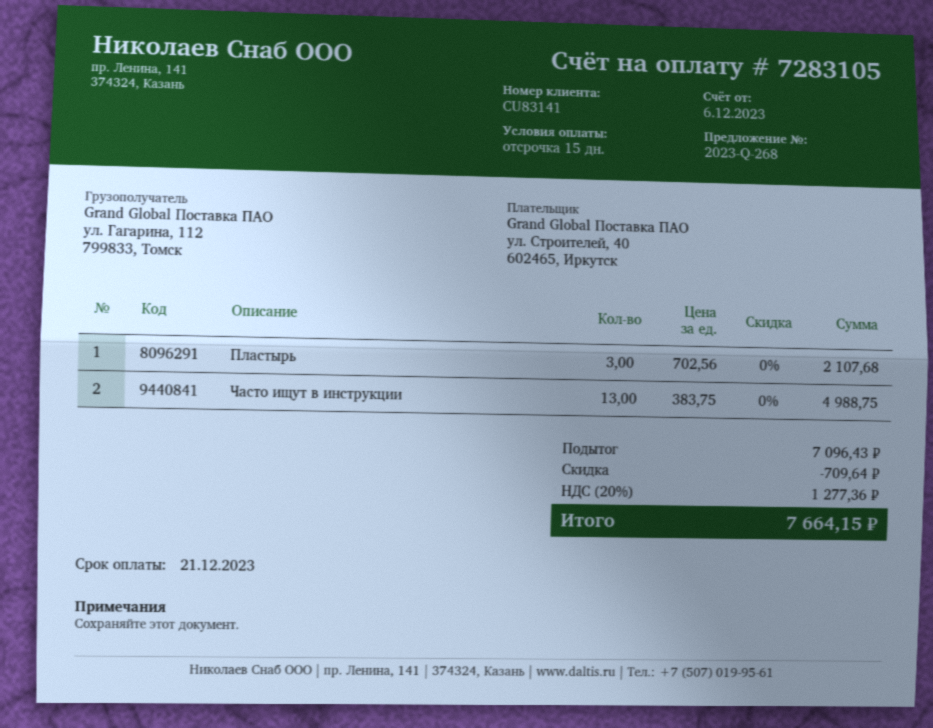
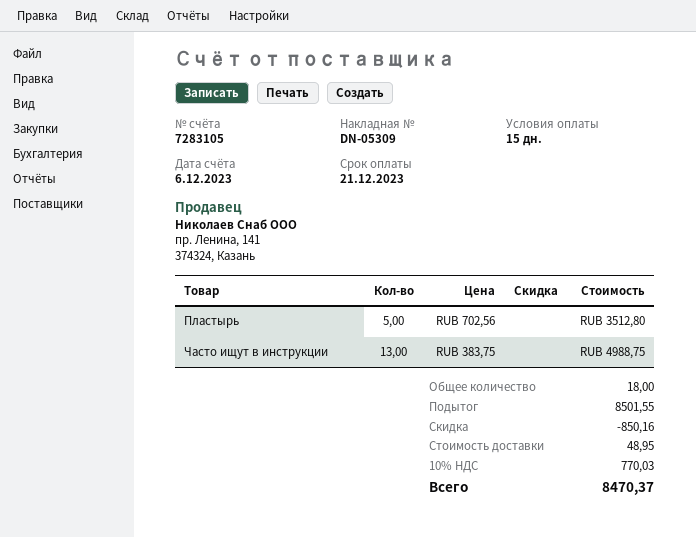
Пластырь: 3 x 702.56 = 2107.68 -> 5 x 702.56 = 3512.80
subtotal: 7096.43 -> 8501.55
discount: 709.64 -> 850.16
shipping: none -> 48.95
tax: 20% = 1277.36 -> 10% = 770.03
total: 7664.15 -> 8470.37

